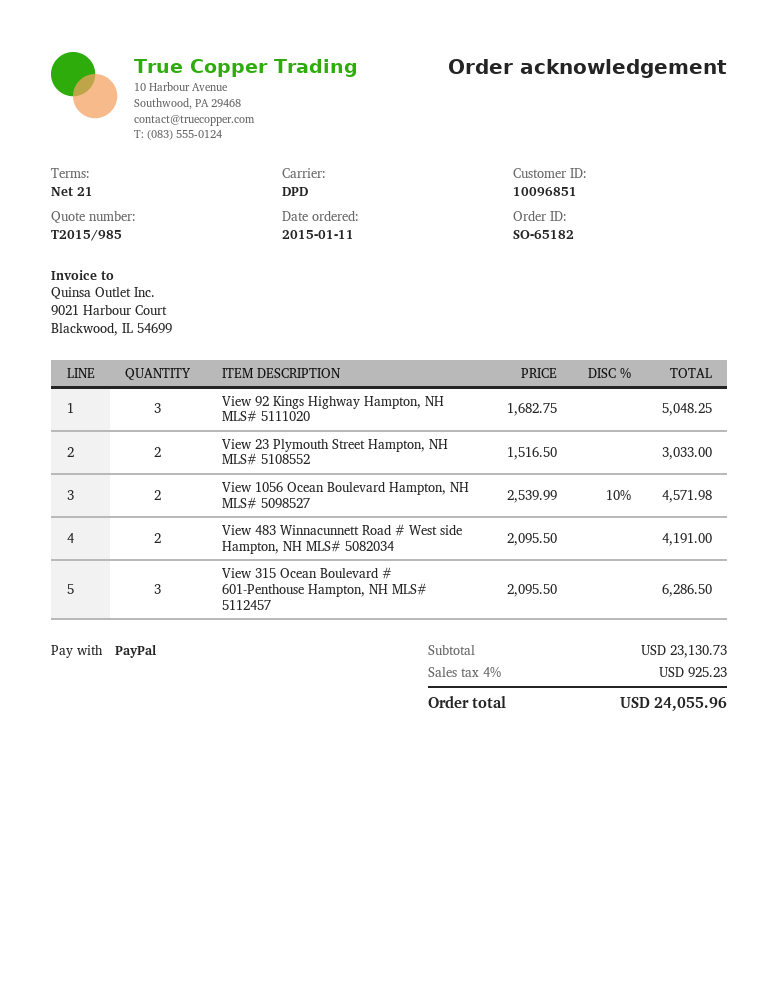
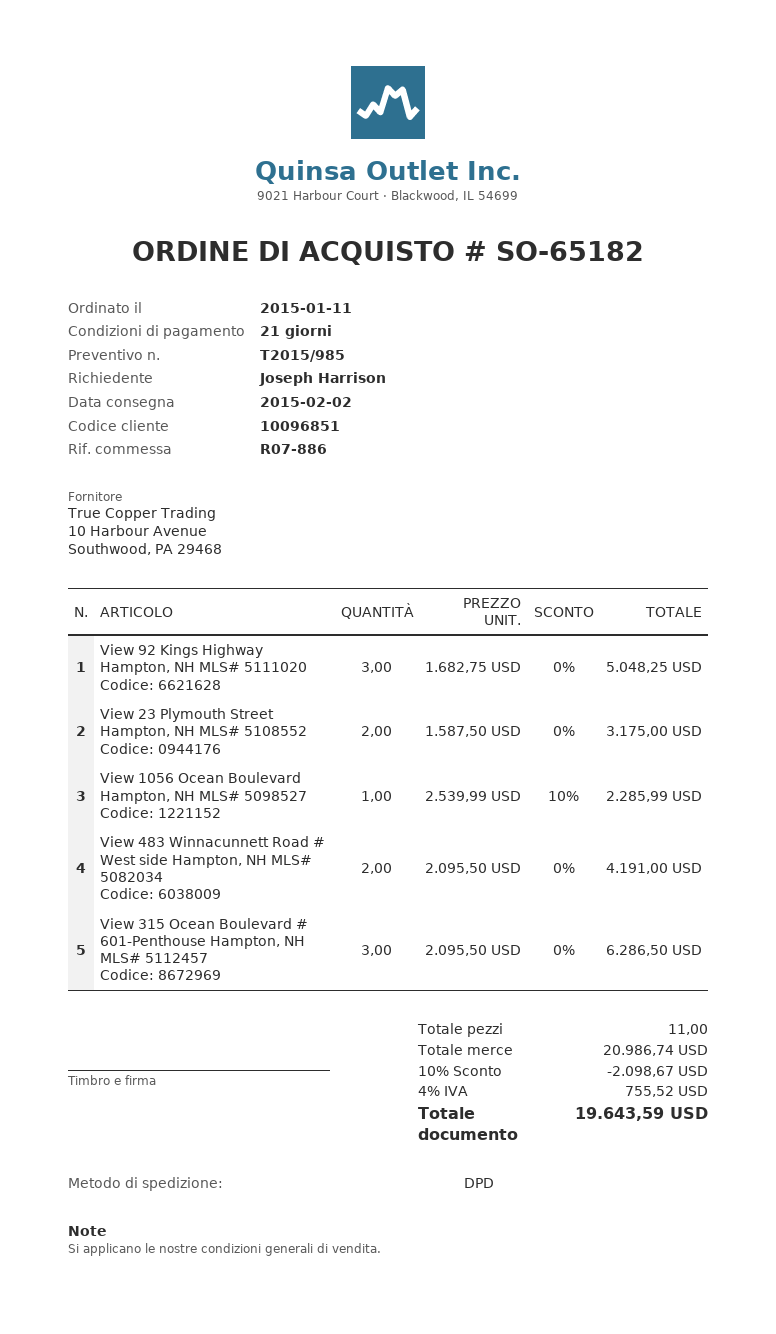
View 23 Plymouth Street Hampton, NH MLS# 5108552: 2 x 1516.50 = 3033.00 -> 2 x 1587.50 = 3175.00
View 1056 Ocean Boulevard Hampton, NH MLS# 5098527: 2 x 2539.99 - 10% = 4571.98 -> 1 x 2539.99 - 10% = 2285.99
subtotal: 23130.73 -> 20986.74
discount: none -> 10% = 2098.67
tax: 4% = 925.23 -> 4% = 755.52
total: 24055.96 -> 19643.59

